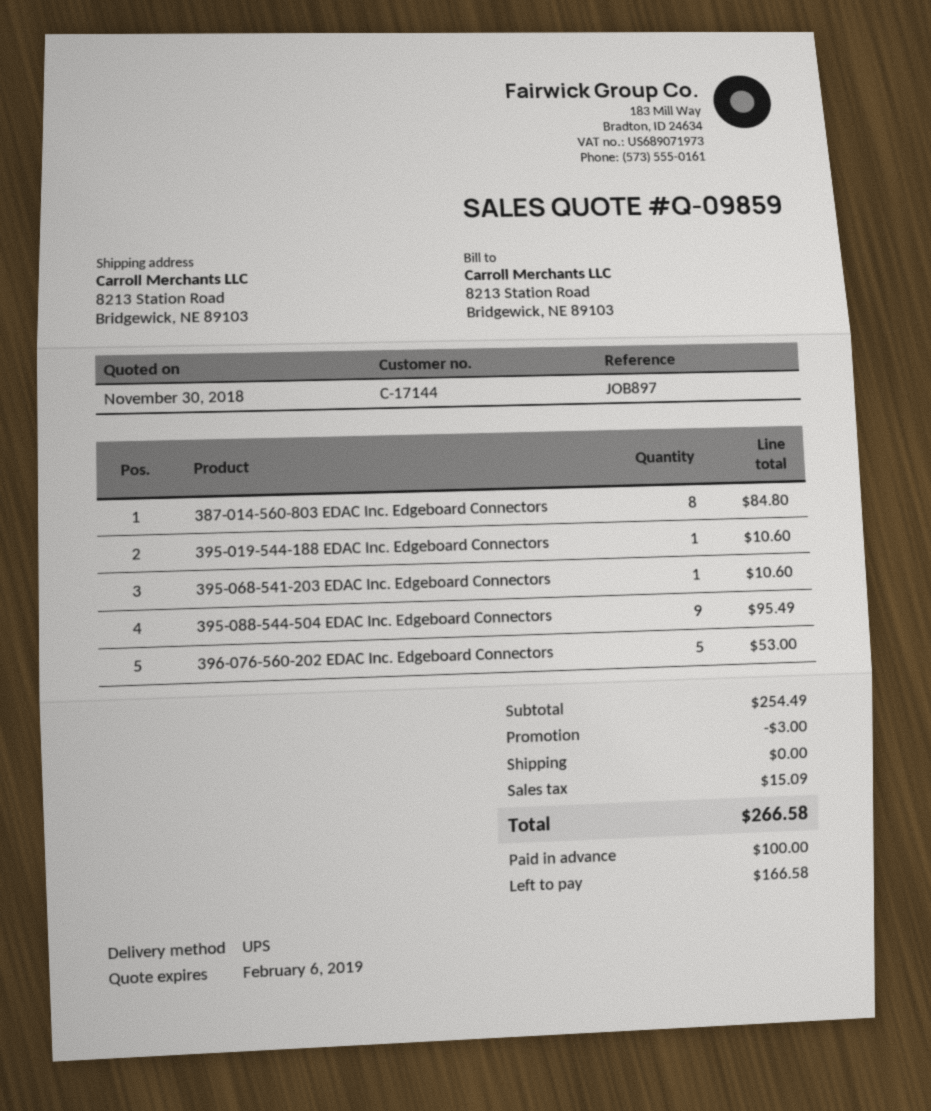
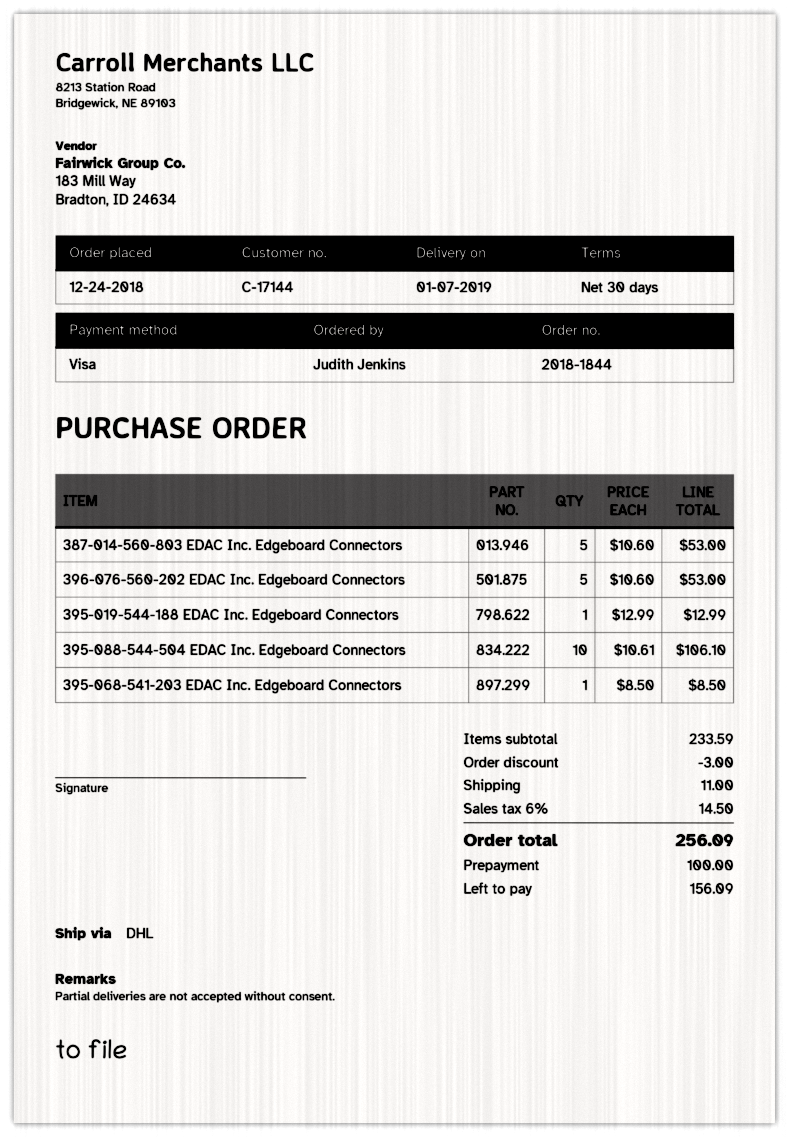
shipping method: UPS -> DHL
387-014-560-803 EDAC Inc. Edgeboard Connectors: 8 for 84.80 -> 5 for 53.00
395-019-544-188 EDAC Inc. Edgeboard Connectors: 1 for 10.60 -> 1 for 12.99
395-068-541-203 EDAC Inc. Edgeboard Connectors: 1 for 10.60 -> 1 for 8.50
395-088-544-504 EDAC Inc. Edgeboard Connectors: 9 for 95.49 -> 10 for 106.10
subtotal: 254.49 -> 233.59
shipping: 0.00 -> 11.00
tax: 15.09 -> 14.50
total: 266.58 -> 256.09
balance: 166.58 -> 156.09

